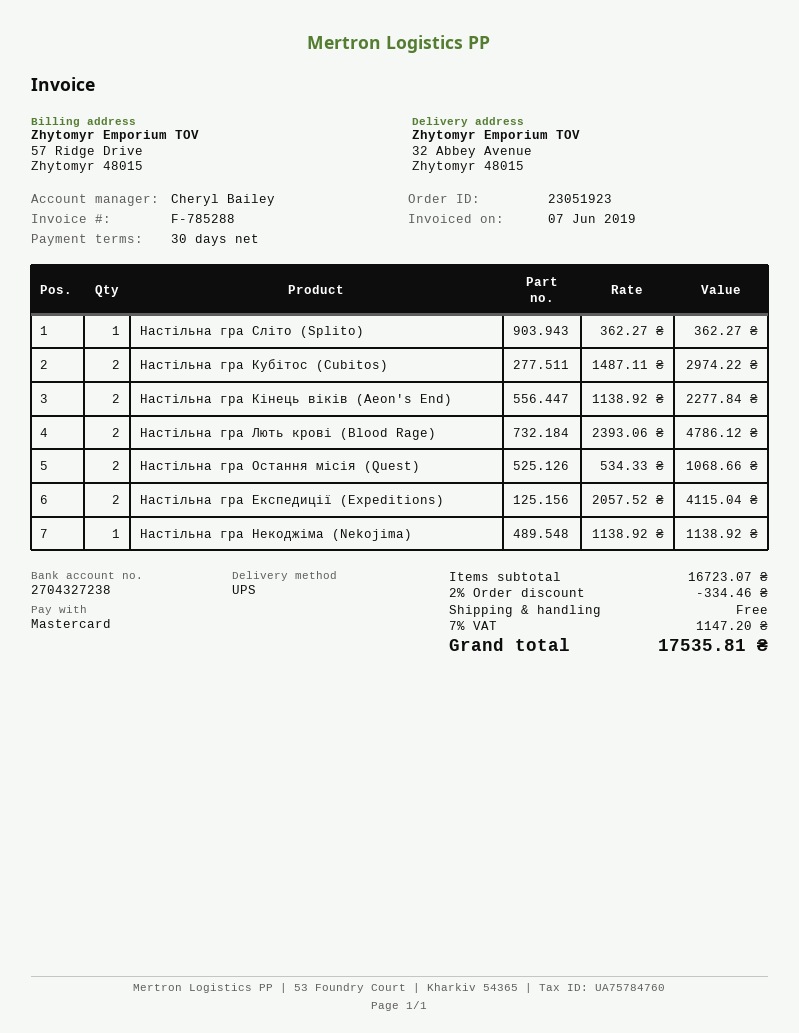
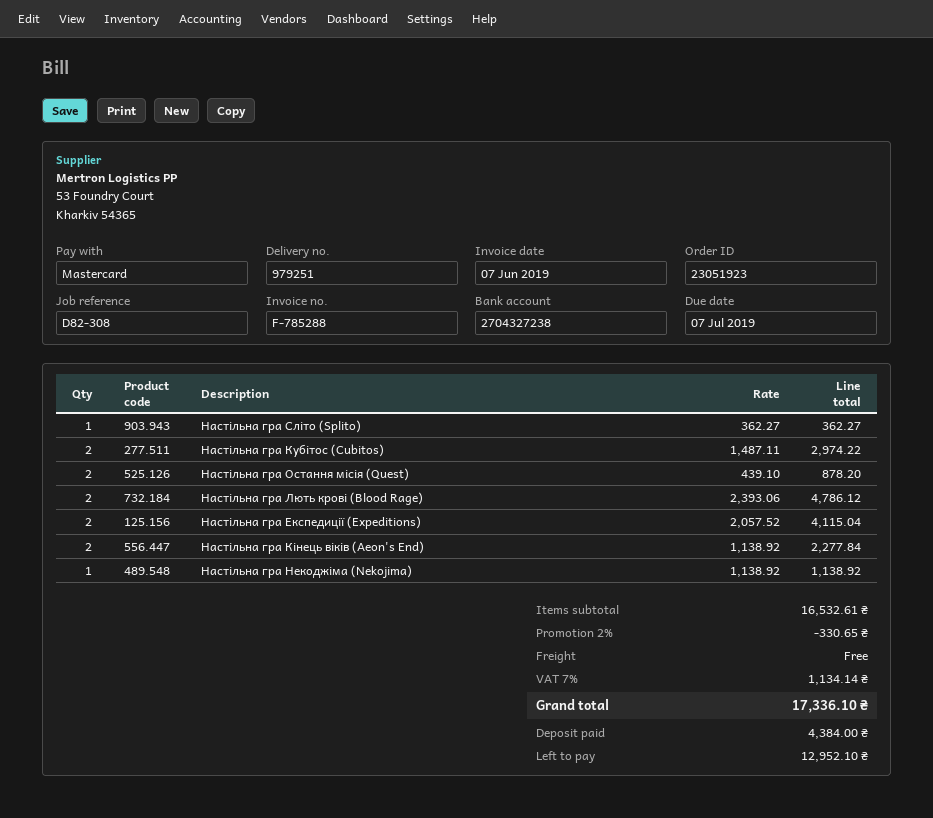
Настільна гра Остання місія (Quest): 2 x 534.33 = 1068.66 -> 2 x 439.10 = 878.20
subtotal: 16723.07 -> 16532.61
discount: 2% = 334.46 -> 2% = 330.65
tax: 7% = 1147.20 -> 7% = 1134.14
total: 17535.81 -> 17336.10

